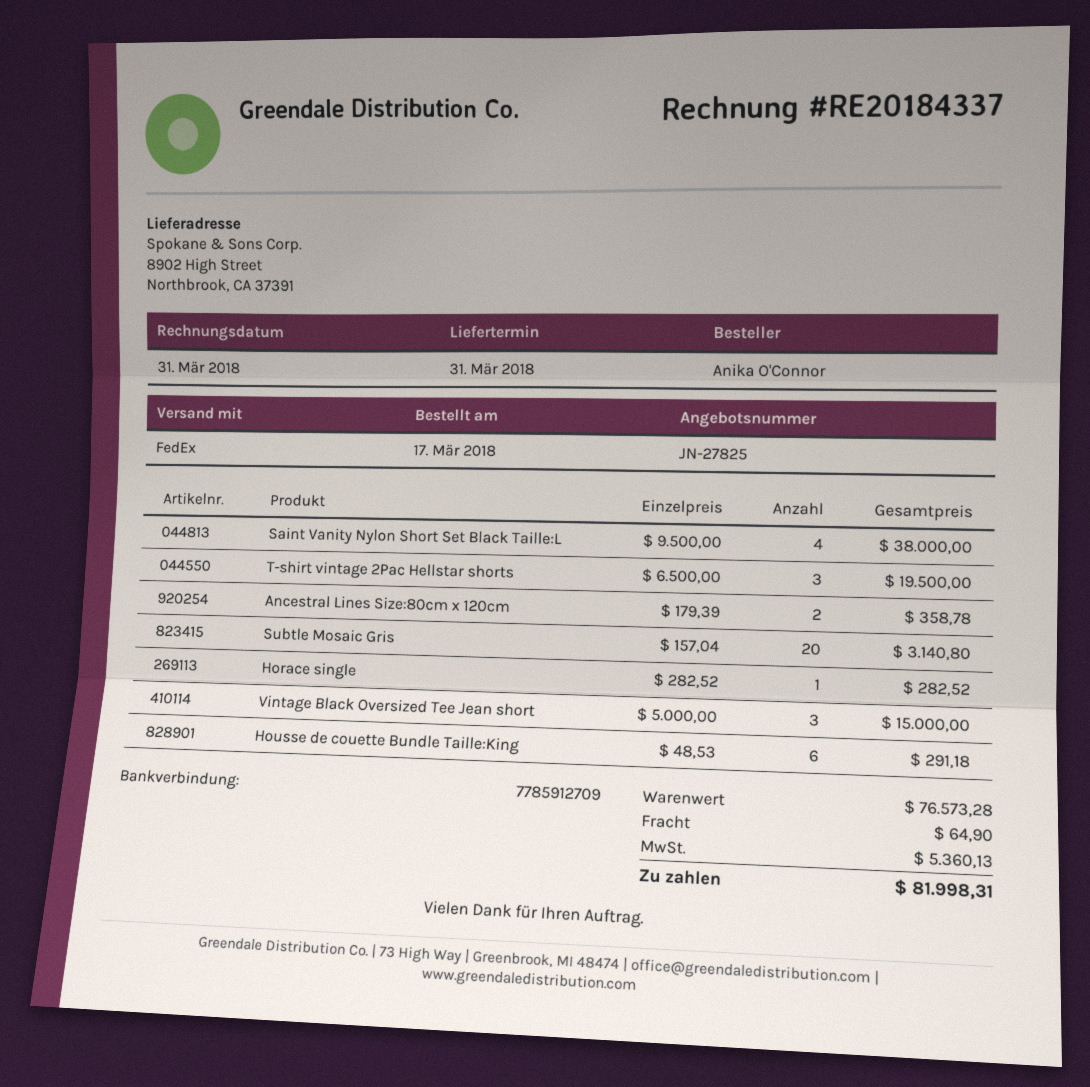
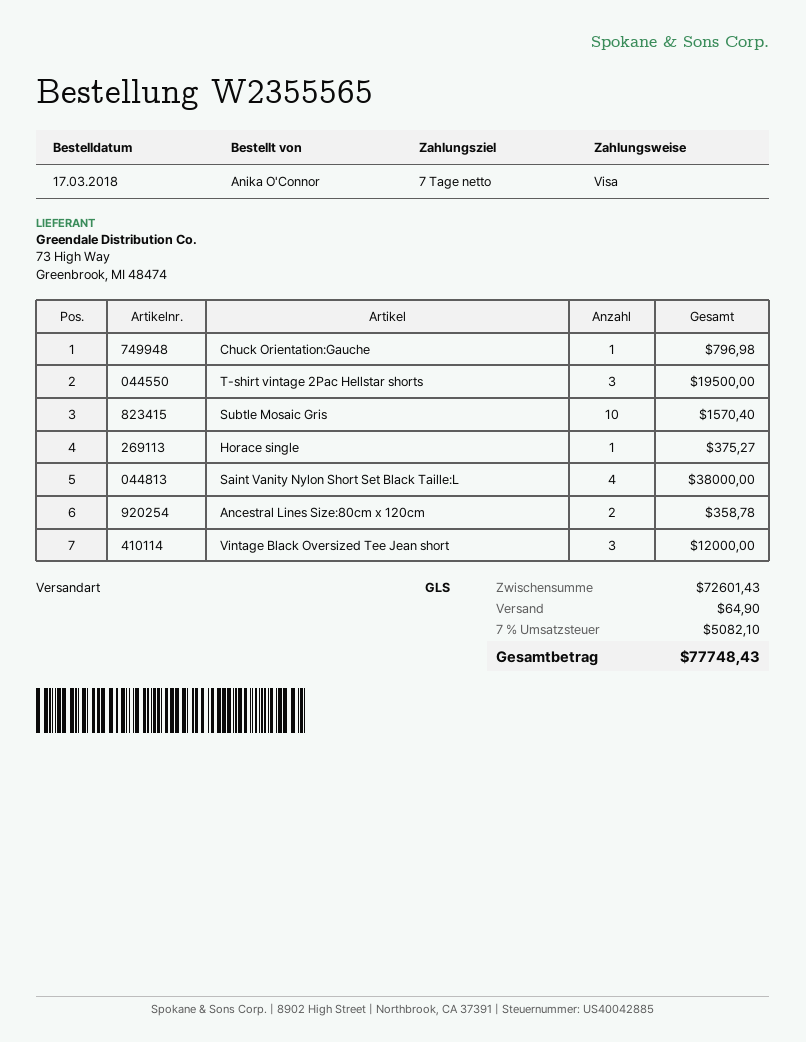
shipping method: FedEx -> GLS
Subtle Mosaic Gris: 20 for 3140.80 -> 10 for 1570.40
Horace single: 1 for 282.52 -> 1 for 375.27
Vintage Black Oversized Tee Jean short: 3 for 15000.00 -> 3 for 12000.00
Housse de couette Bundle Taille:King: 6 for 291.18 -> none
Chuck Orientation:Gauche: none -> 1 for 796.98
subtotal: 76573.28 -> 72601.43
tax: 5360.13 -> 5082.10
total: 81998.31 -> 77748.43

